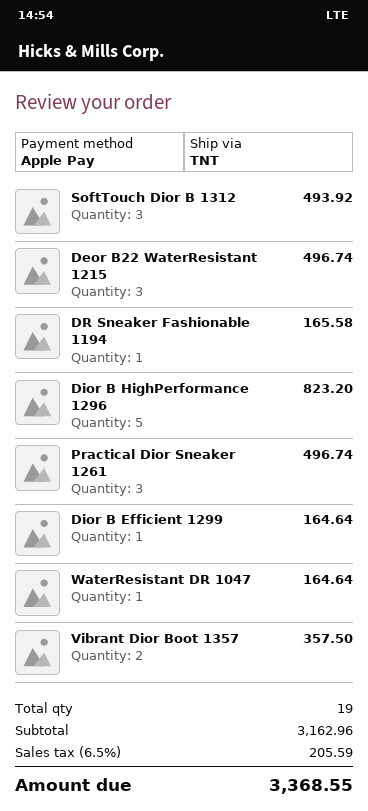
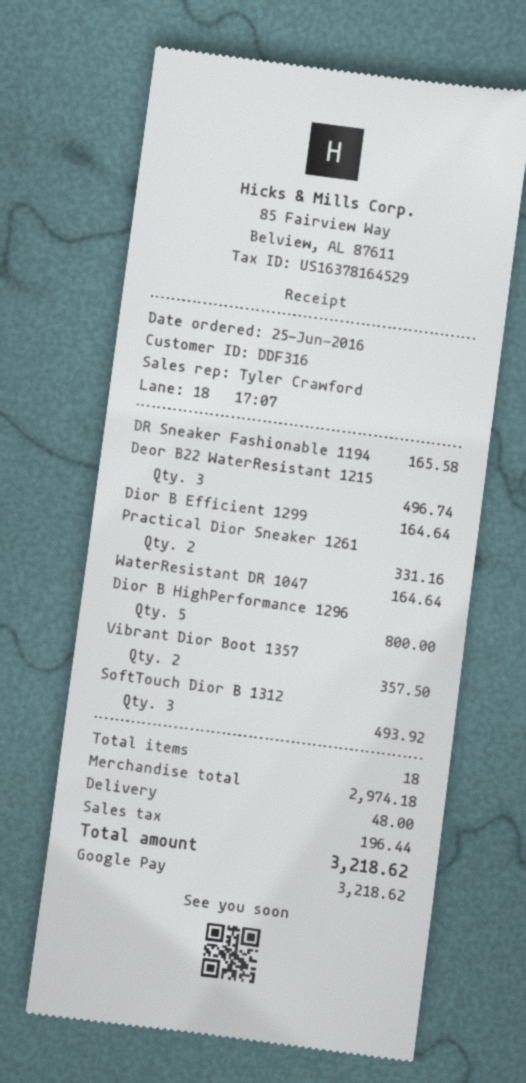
payment method: Apple Pay -> Google Pay
Dior B HighPerformance 1296: 5 for 823.20 -> 5 for 800.00
Practical Dior Sneaker 1261: 3 for 496.74 -> 2 for 331.16
total quantity: 19 -> 18
subtotal: 3162.96 -> 2974.18
shipping: none -> 48.00
tax: 205.59 -> 196.44
total: 3368.55 -> 3218.62

